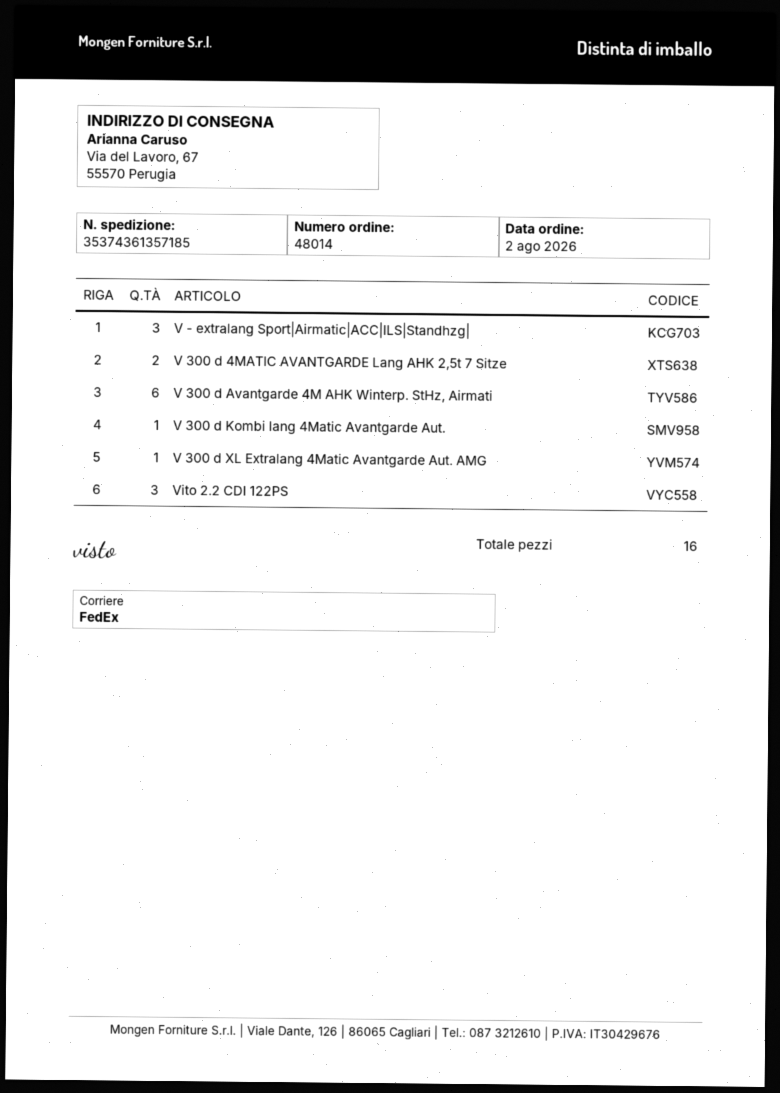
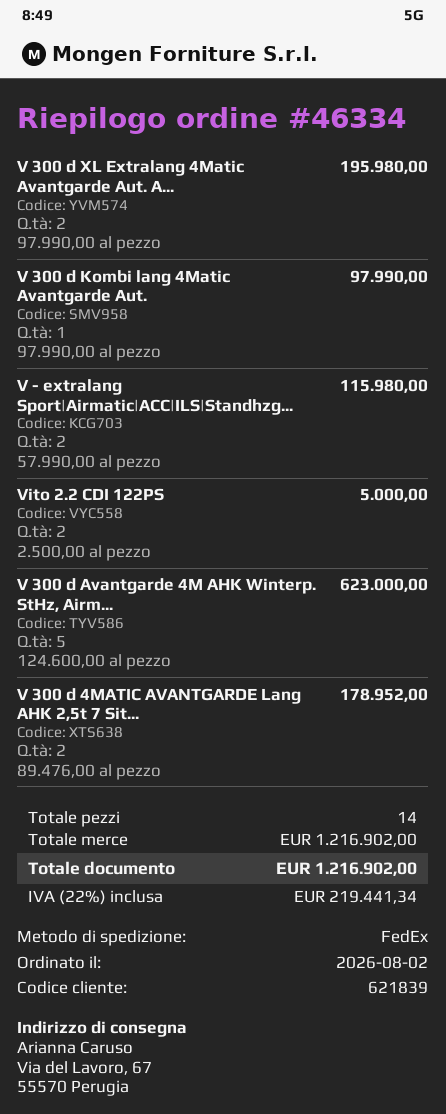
order number: 48014 -> 46334
V - extralang Sport|Airmatic|ACC|ILS|Standhzg|: 3 -> 2
V 300 d Avantgarde 4M AHK Winterp. StHz, Airmati: 6 -> 5
V 300 d XL Extralang 4Matic Avantgarde Aut. AMG: 1 -> 2
Vito 2.2 CDI 122PS: 3 -> 2
total quantity: 16 -> 14

